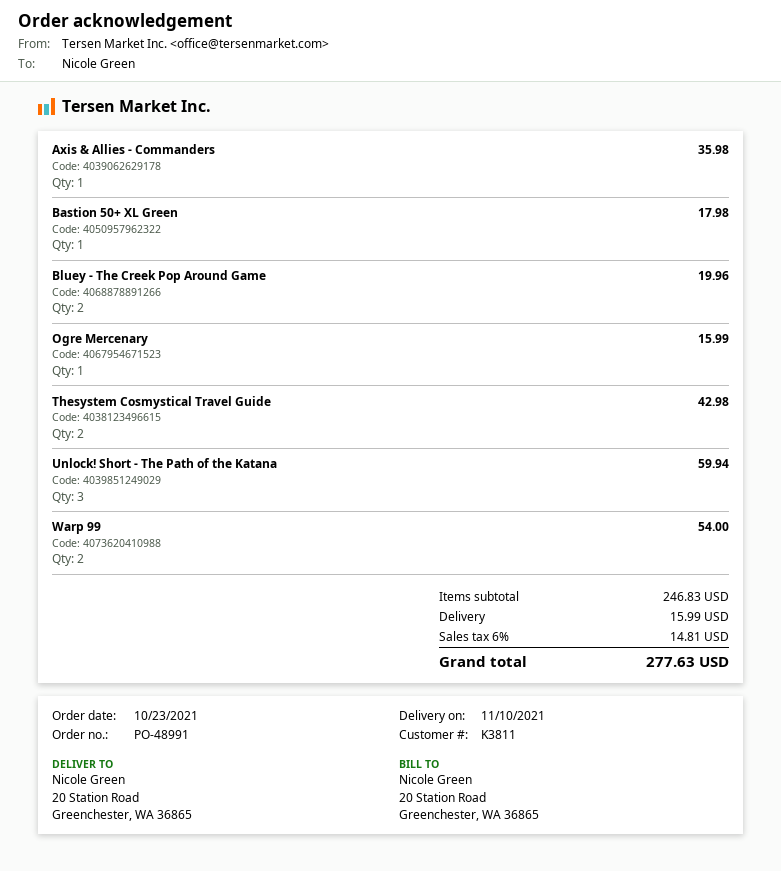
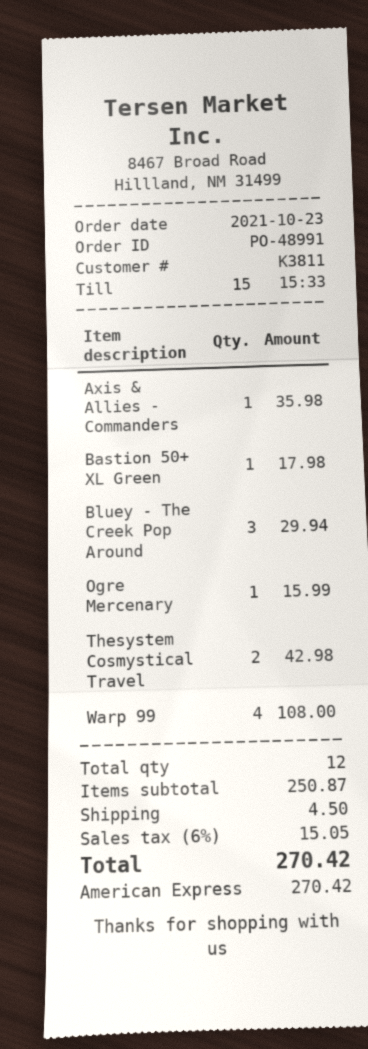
Bluey - The Creek Pop Around Game: 2 for 19.96 -> 3 for 29.94
Unlock! Short - The Path of the Katana: 3 for 59.94 -> none
Warp 99: 2 for 54.00 -> 4 for 108.00
subtotal: 246.83 -> 250.87
shipping: 15.99 -> 4.50
tax: 6% = 14.81 -> 6% = 15.05
total: 277.63 -> 270.42

